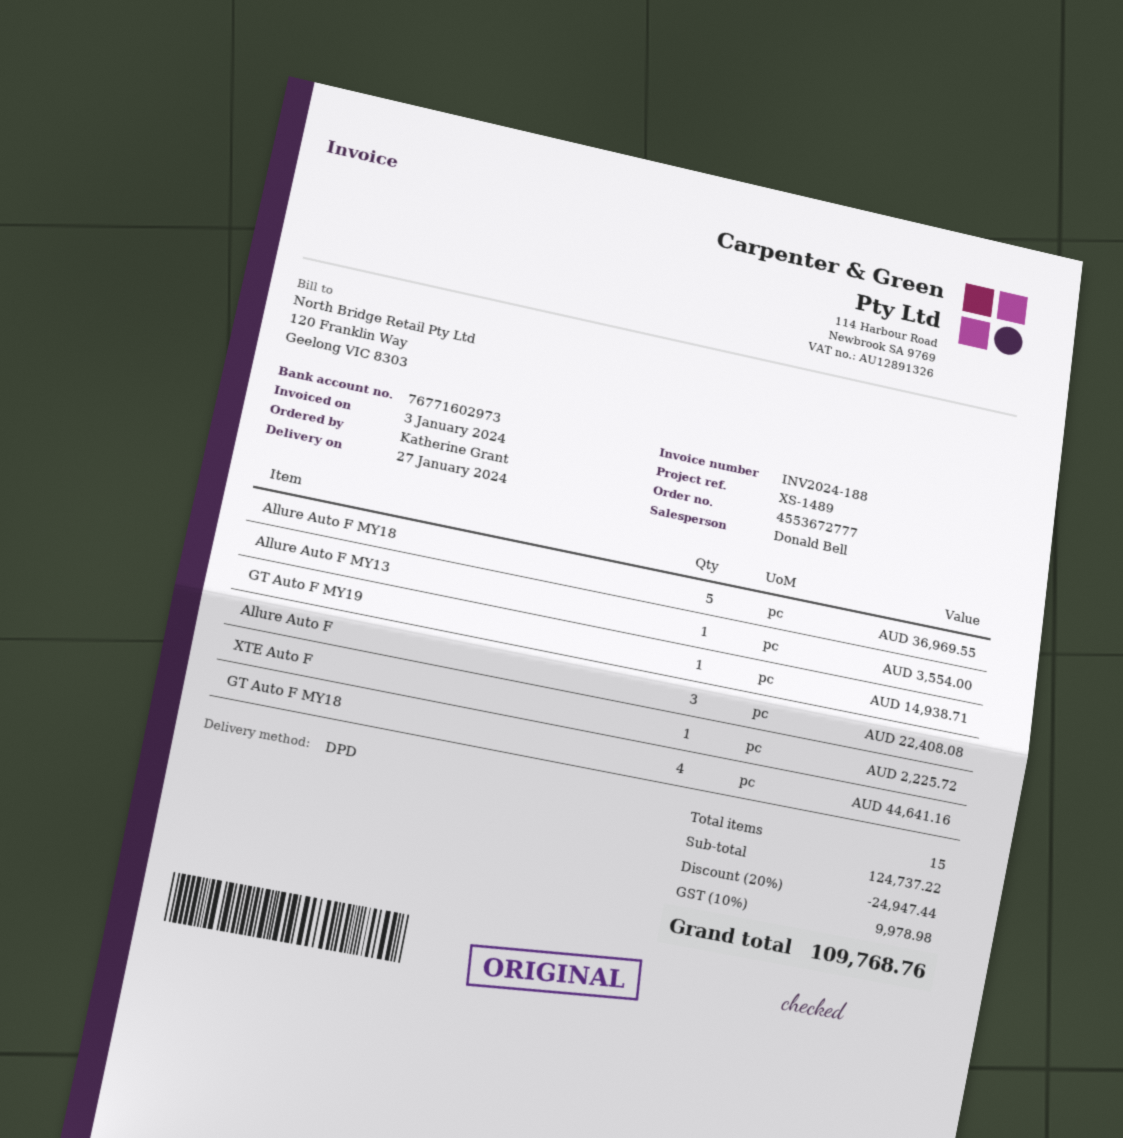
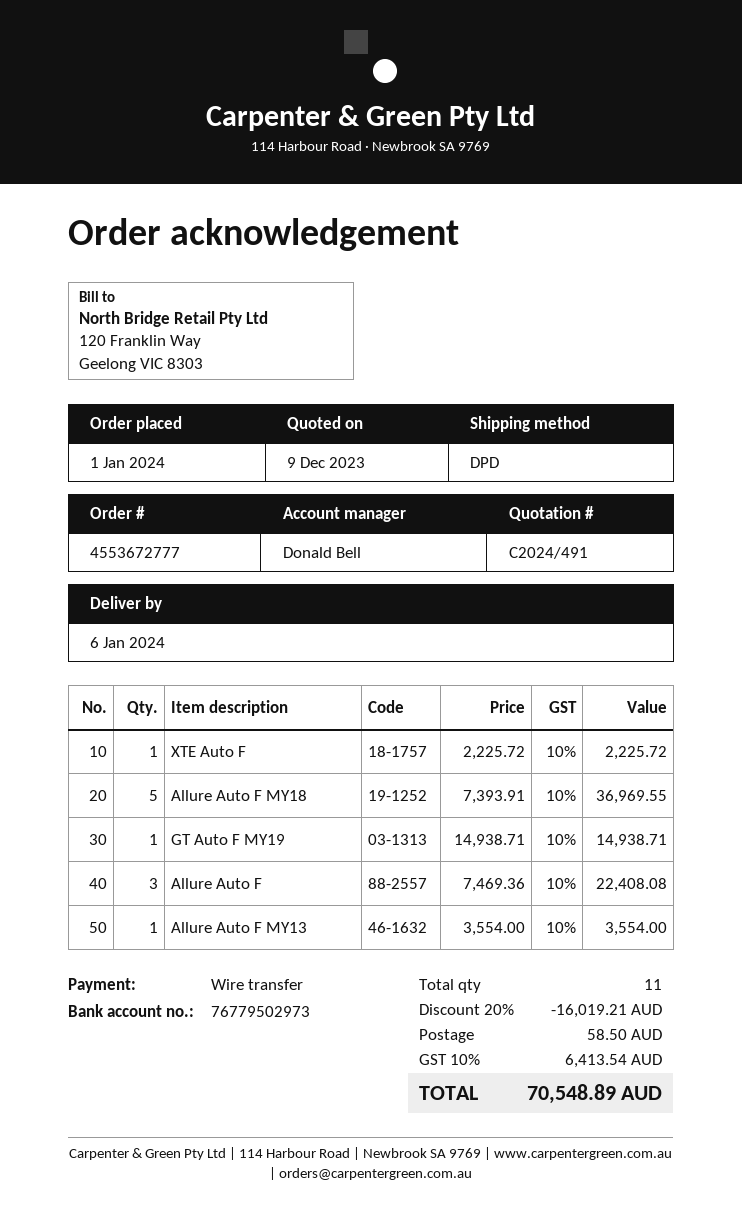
delivery date: 2024-01-27 -> 2024-01-06
bank account: 76771602973 -> 76779502973
GT Auto F MY18: 4 for 44641.16 -> none
total quantity: 15 -> 11
discount: 20% = 24947.44 -> 20% = 16019.21
shipping: none -> 58.50
tax: 10% = 9978.98 -> 10% = 6413.54
total: 109768.76 -> 70548.89

